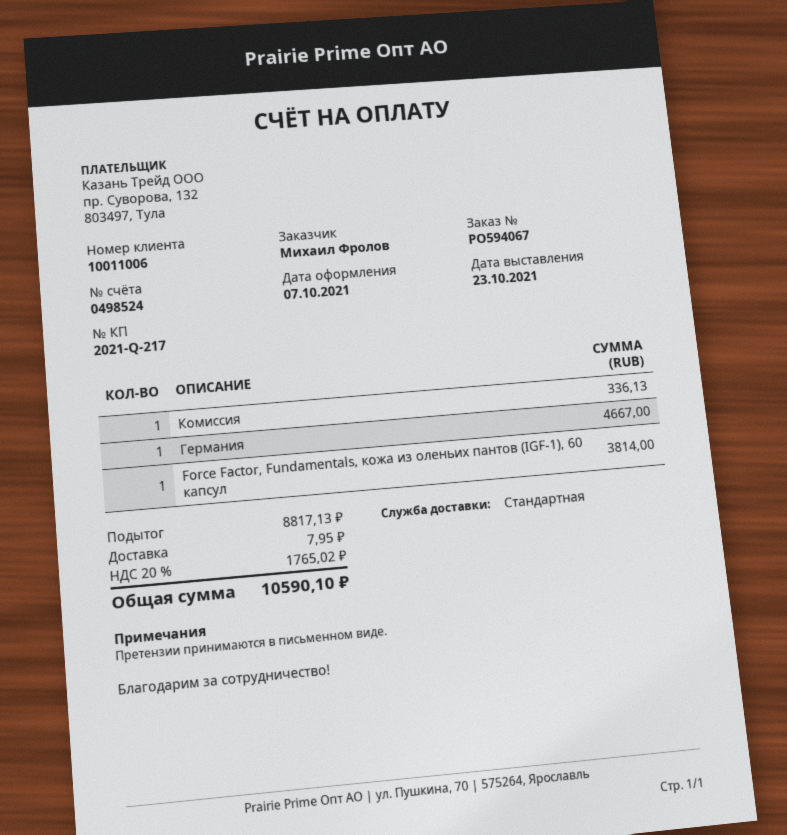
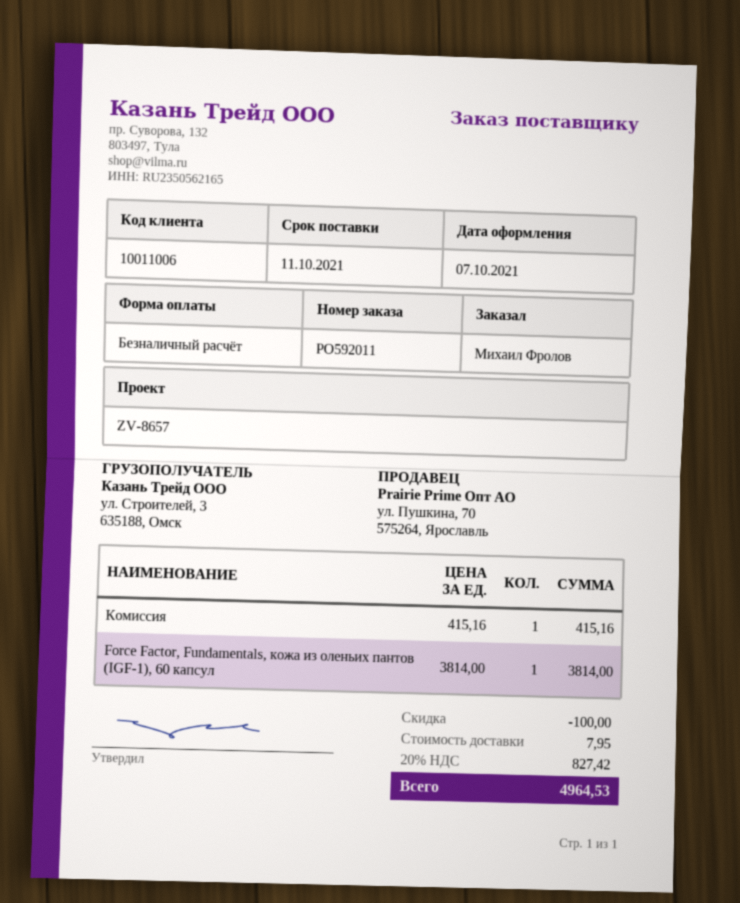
order number: PO594067 -> PO592011
Комиссия: 1 for 336.13 -> 1 for 415.16
Германия: 1 for 4667.00 -> none
discount: none -> 100.00
tax: 20% = 1765.02 -> 20% = 827.42
total: 10590.10 -> 4964.53

